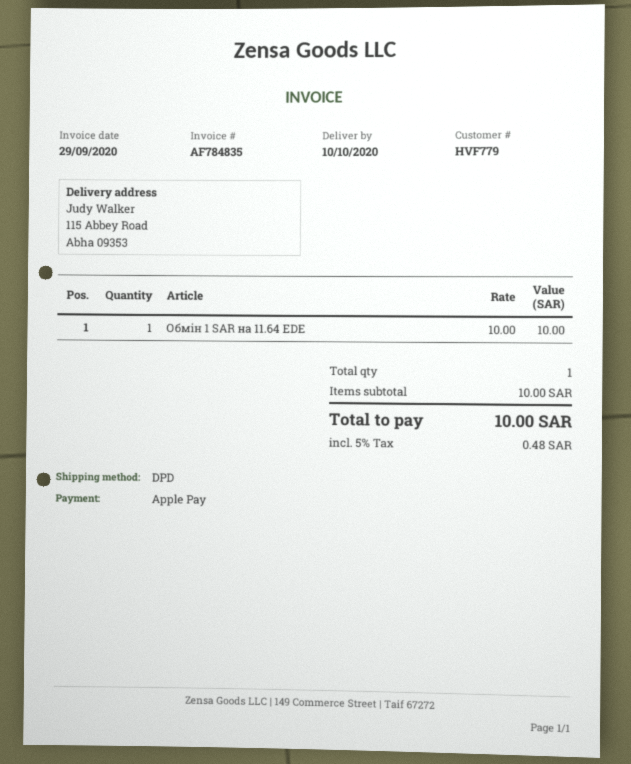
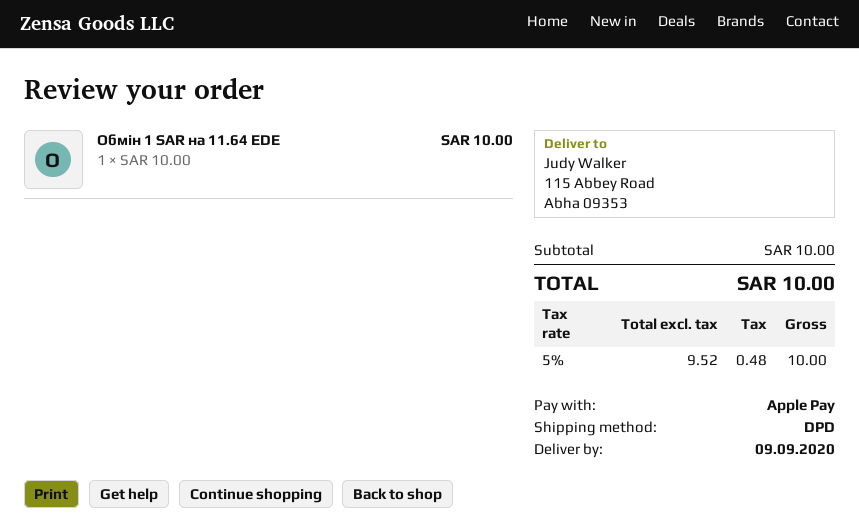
delivery date: 2020-10-10 -> 2020-09-09

